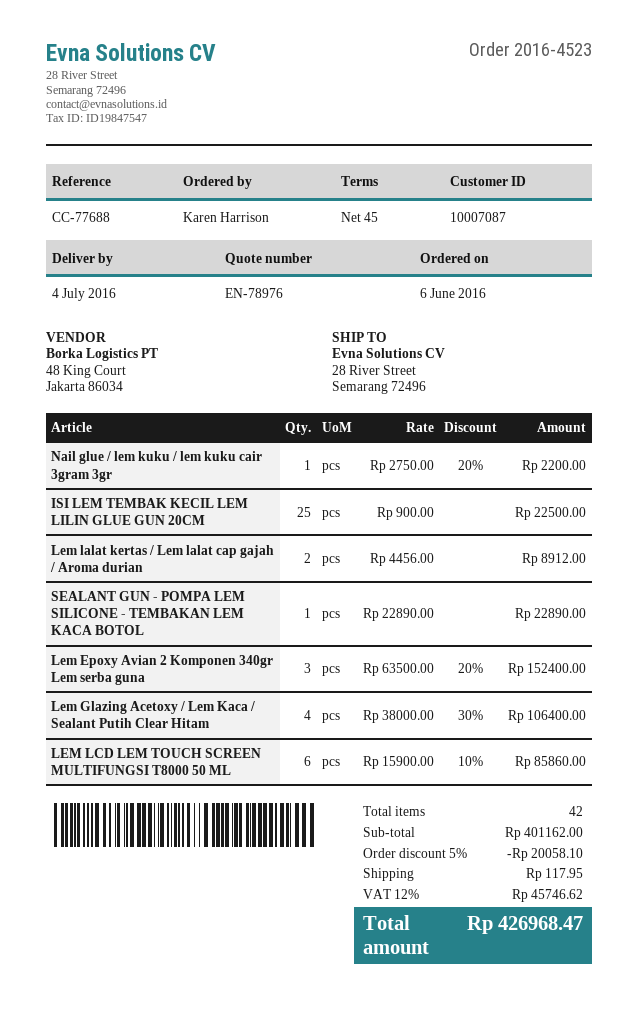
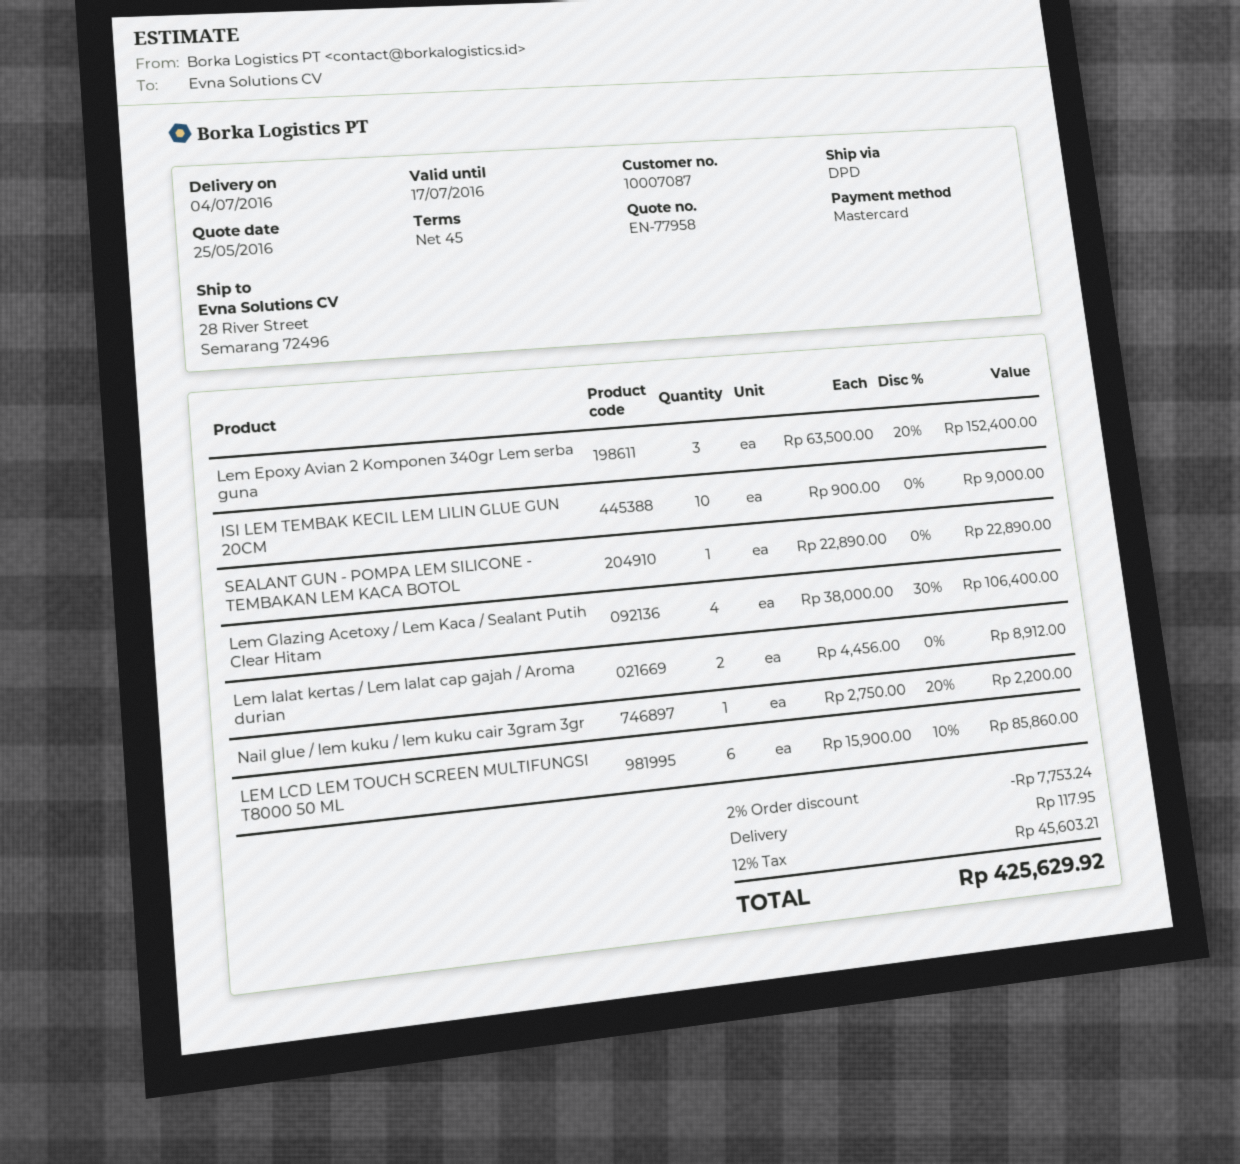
quote number: EN-78976 -> EN-77958
ISI LEM TEMBAK KECIL LEM LILIN GLUE GUN 20CM: 25 x 900.00 = 22500.00 -> 10 x 900.00 = 9000.00
discount: 5% = 20058.10 -> 2% = 7753.24
tax: 12% = 45746.62 -> 12% = 45603.21
total: 426968.47 -> 425629.92

